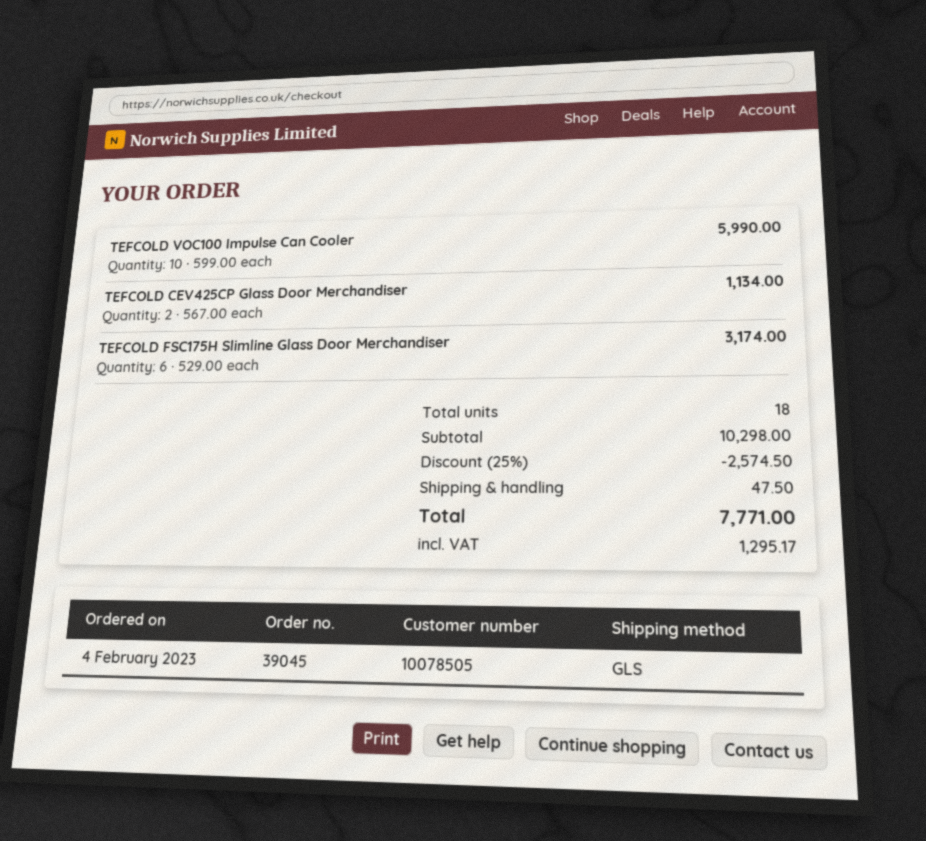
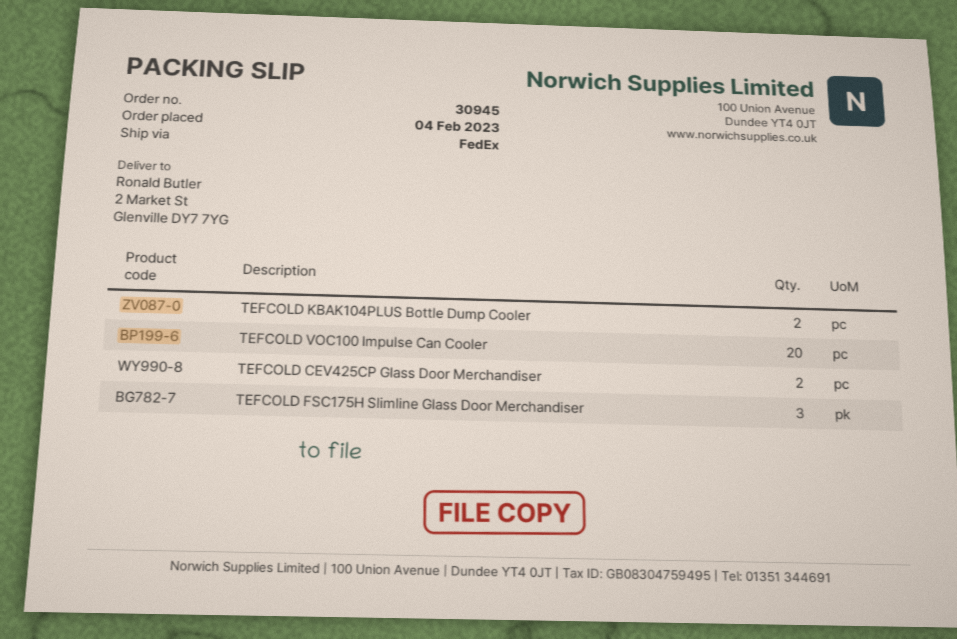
order number: 39045 -> 30945
shipping method: GLS -> FedEx
TEFCOLD VOC100 Impulse Can Cooler: 10 -> 20
TEFCOLD FSC175H Slimline Glass Door Merchandiser: 6 -> 3
TEFCOLD KBAK104PLUS Bottle Dump Cooler: none -> 2

